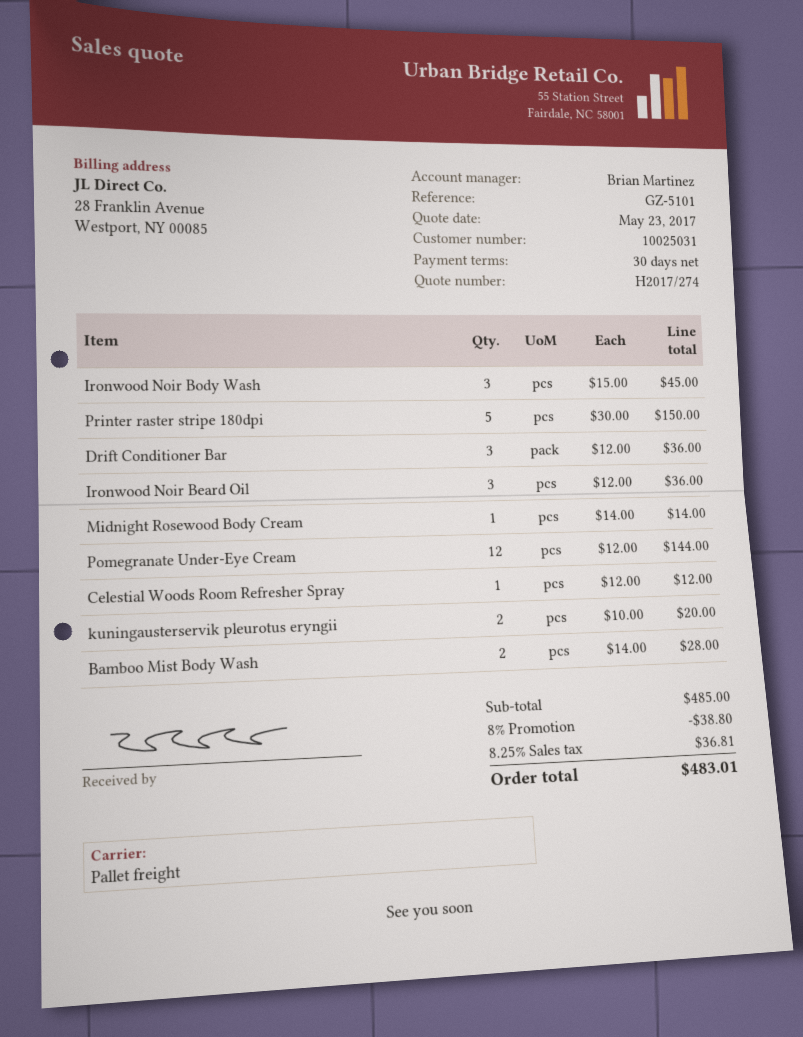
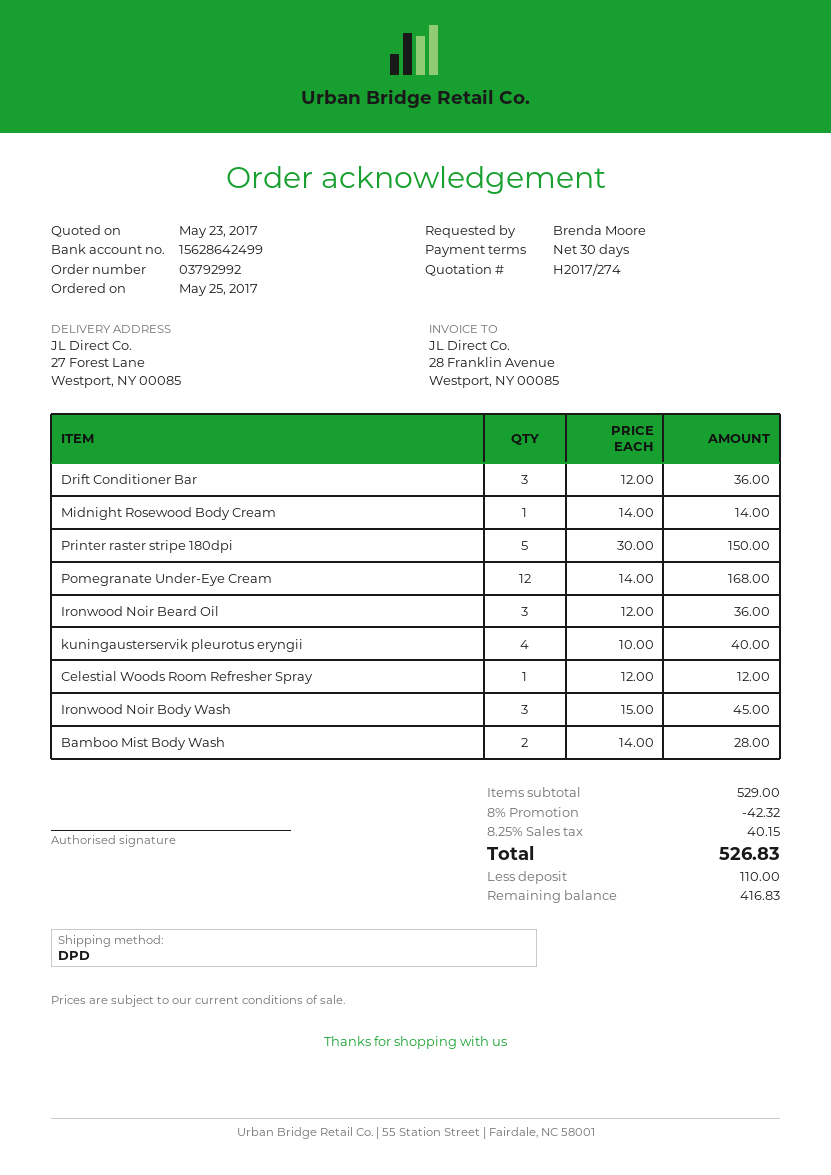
shipping method: pallet freight -> DPD
Pomegranate Under-Eye Cream: 12 x 12.00 = 144.00 -> 12 x 14.00 = 168.00
kuningausterservik pleurotus eryngii: 2 x 10.00 = 20.00 -> 4 x 10.00 = 40.00
subtotal: 485.00 -> 529.00
discount: 8% = 38.80 -> 8% = 42.32
tax: 8.25% = 36.81 -> 8.25% = 40.15
total: 483.01 -> 526.83

